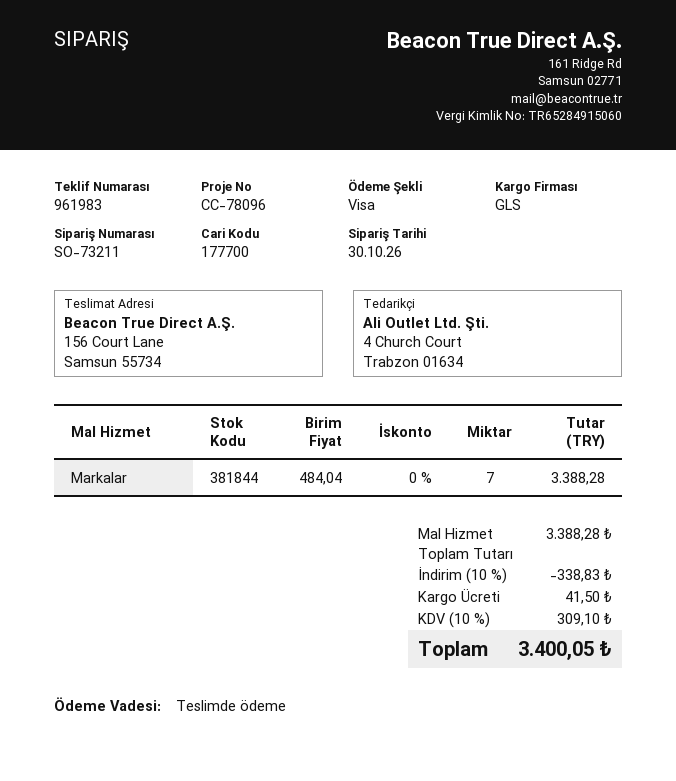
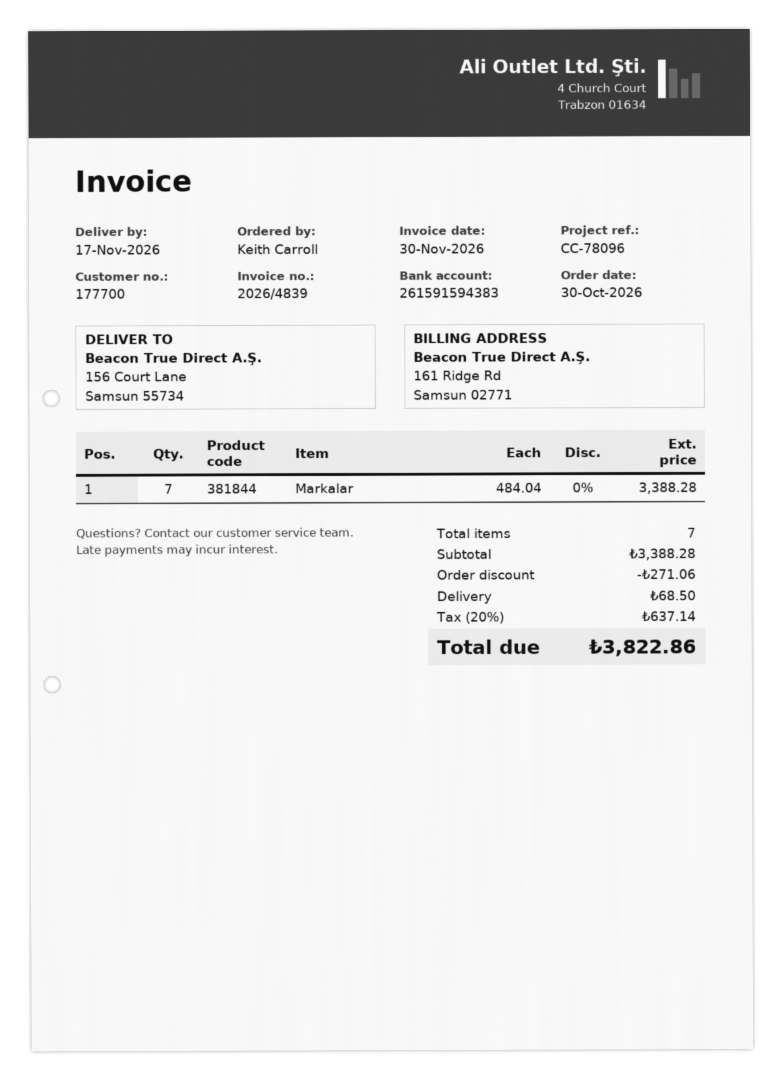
discount: 338.83 -> 271.06
shipping: 41.50 -> 68.50
tax: 10% = 309.10 -> 20% = 637.14
total: 3400.05 -> 3822.86

